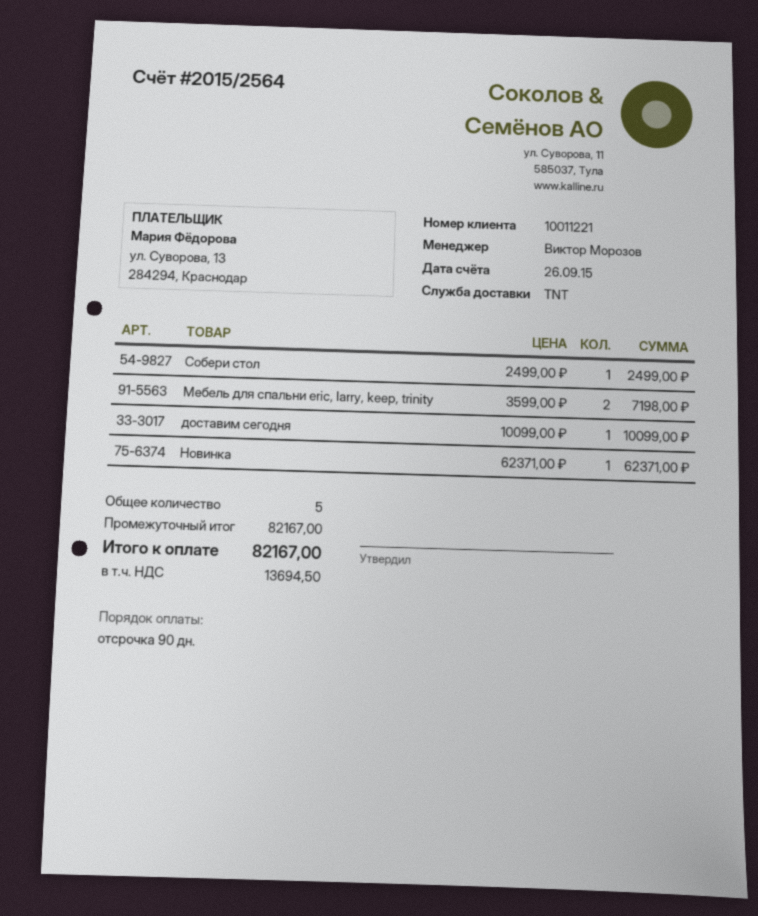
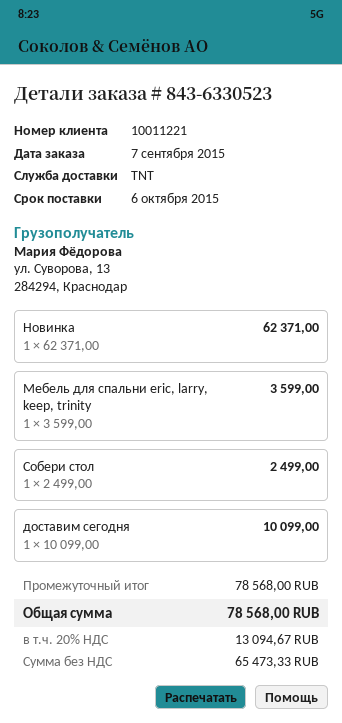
Мебель для спальни eric, larry, keep, trinity: 2 x 3599.00 = 7198.00 -> 1 x 3599.00 = 3599.00
subtotal: 82167.00 -> 78568.00
tax: 13694.50 -> 13094.67
total: 82167.00 -> 78568.00

